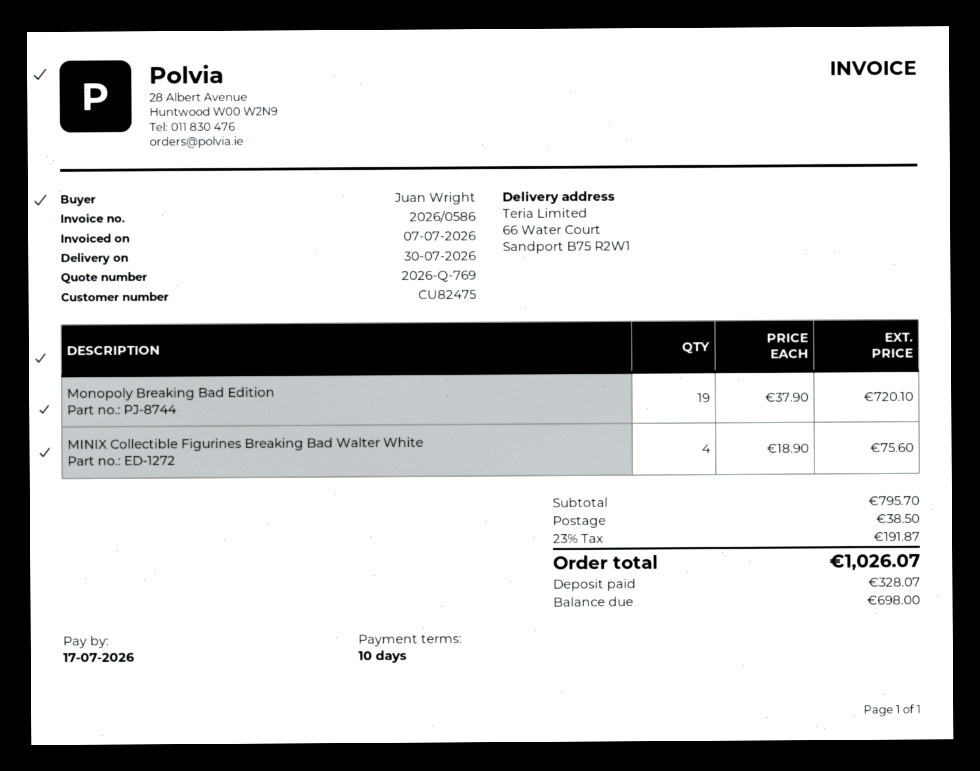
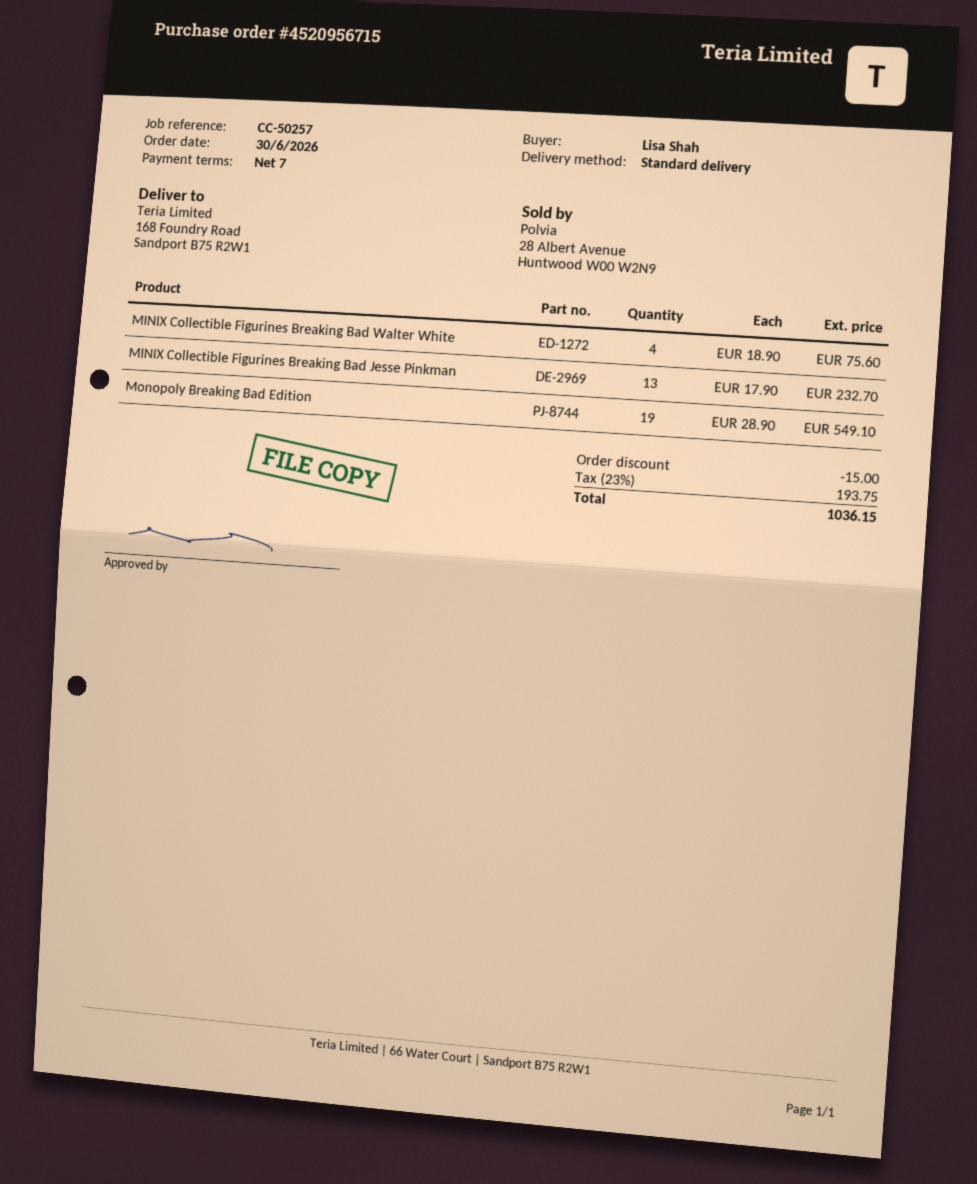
payment terms: 10 days -> 7 days
ordered by: Juan Wright -> Lisa Shah
ship to: 66 Water Court, Sandport B75 R2W1 -> 168 Foundry Road, Sandport B75 R2W1
Monopoly Breaking Bad Edition: 19 x 37.90 = 720.10 -> 19 x 28.90 = 549.10
MINIX Collectible Figurines Breaking Bad Jesse Pinkman: none -> 13 x 17.90 = 232.70
discount: none -> 15.00
shipping: 38.50 -> none
tax: 23% = 191.87 -> 23% = 193.75
total: 1026.07 -> 1036.15

